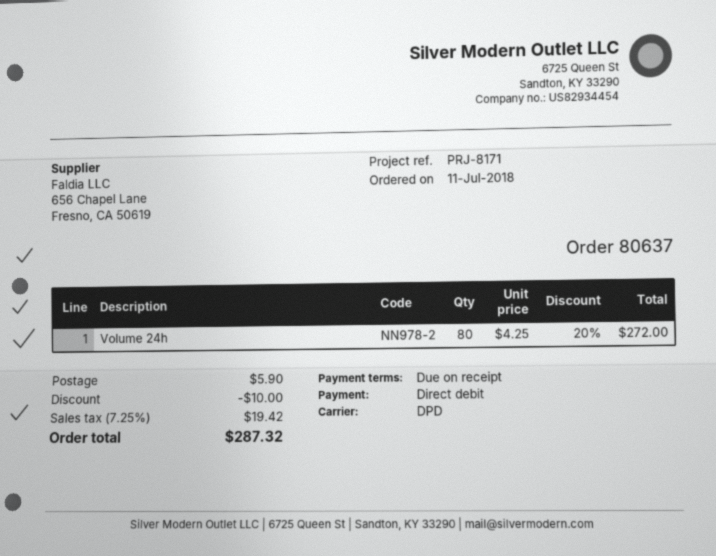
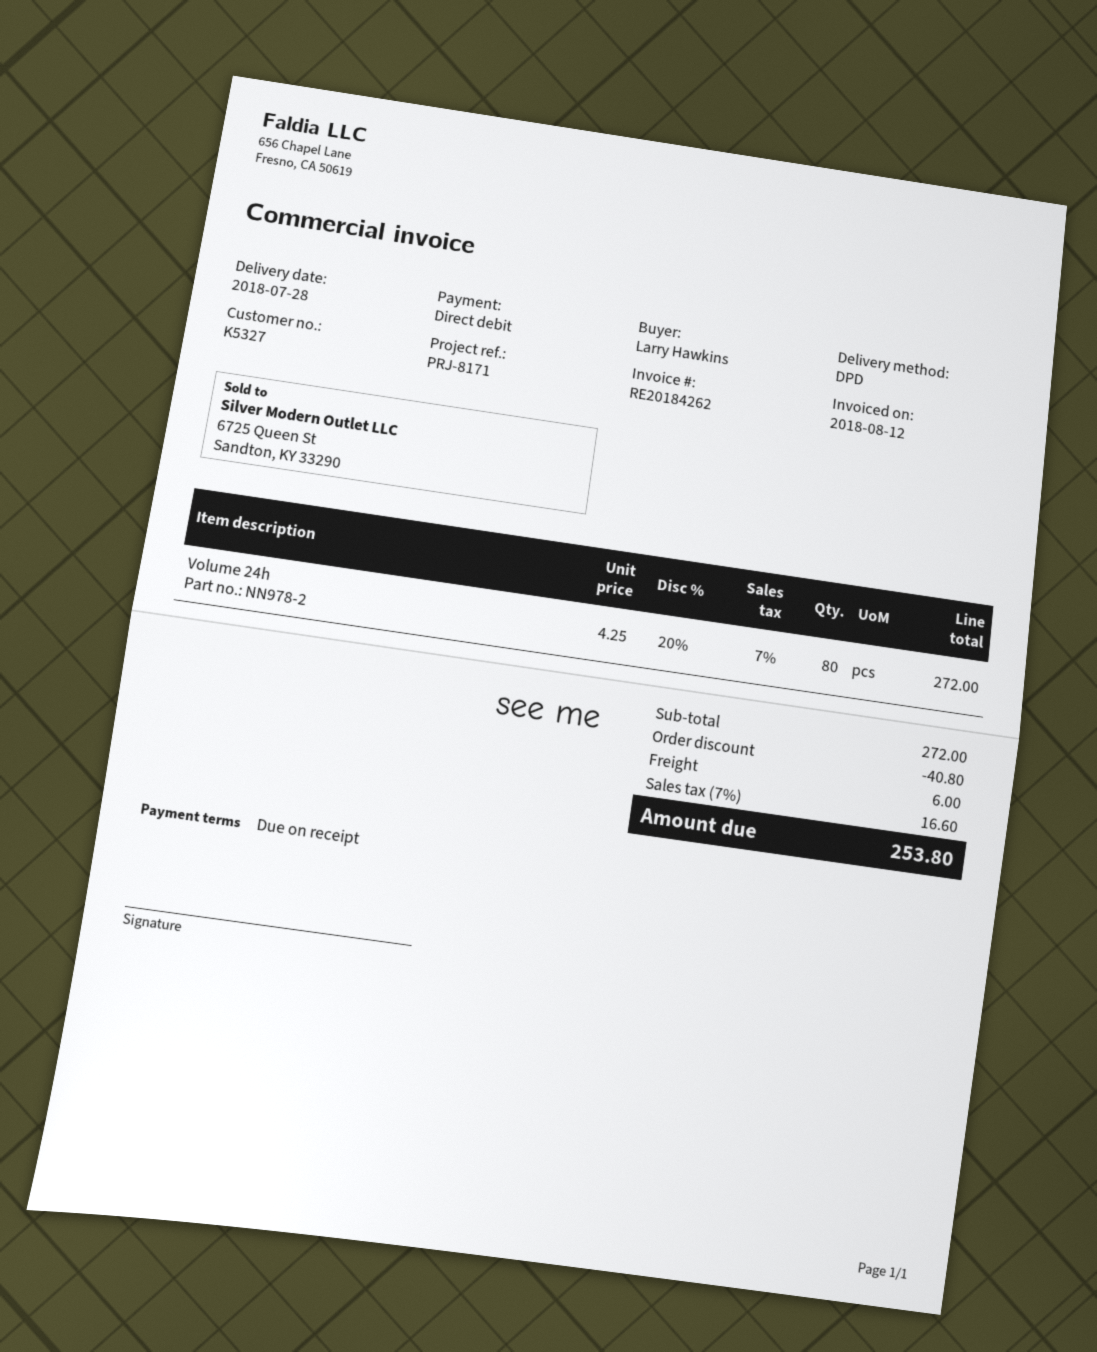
discount: 10.00 -> 40.80
shipping: 5.90 -> 6.00
tax: 7.25% = 19.42 -> 7% = 16.60
total: 287.32 -> 253.80

